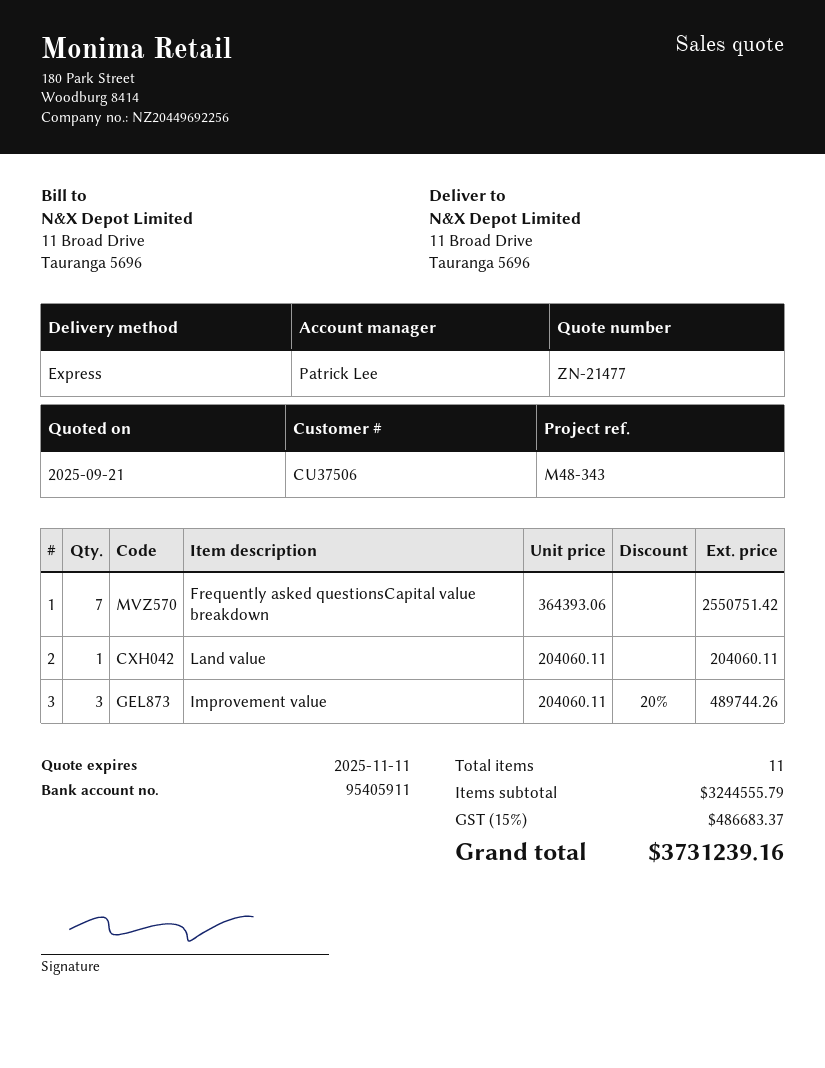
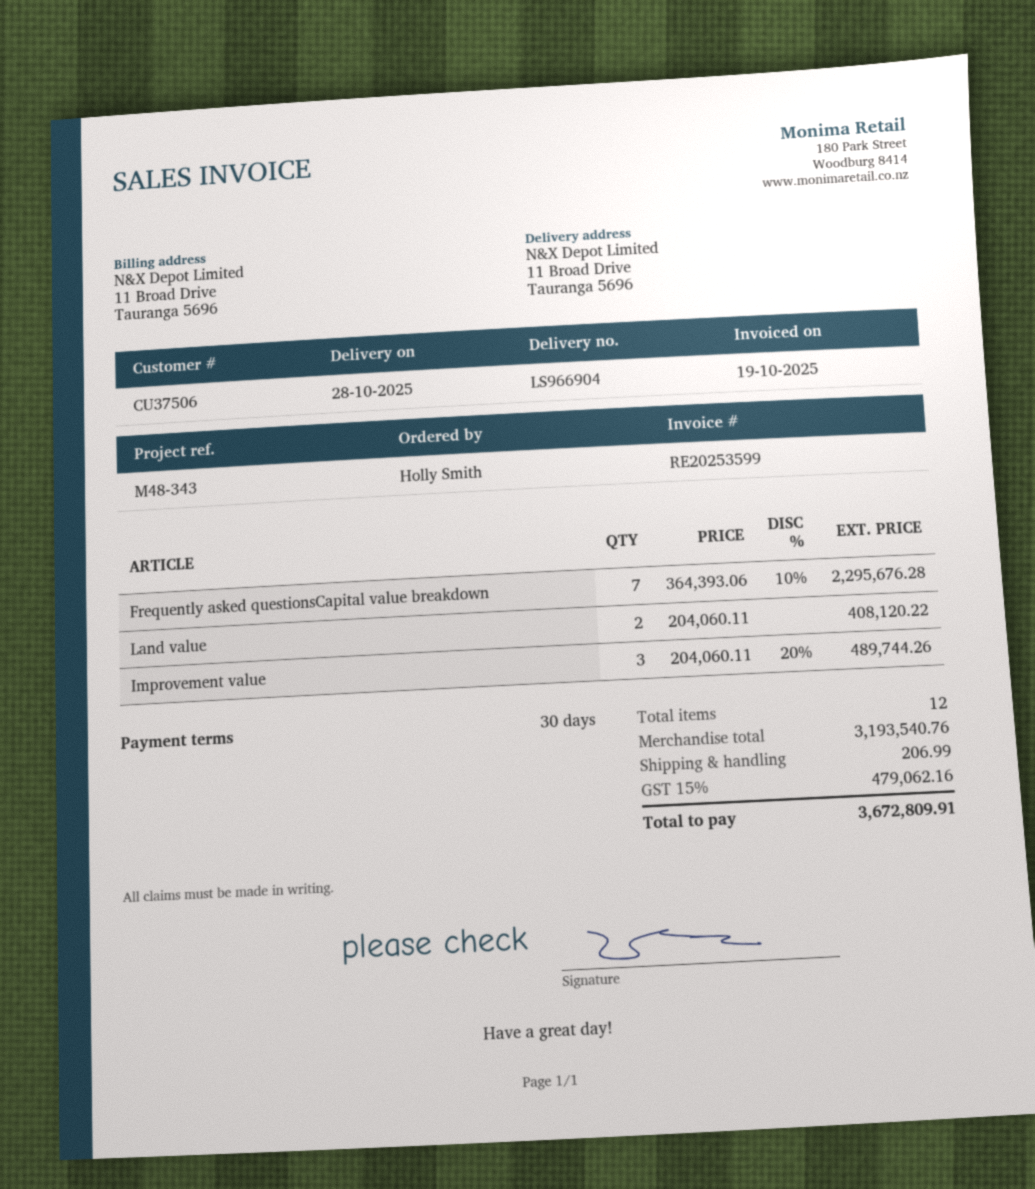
Frequently asked questionsCapital value breakdown: 7 x 364393.06 = 2550751.42 -> 7 x 364393.06 - 10% = 2295676.28
Land value: 1 x 204060.11 = 204060.11 -> 2 x 204060.11 = 408120.22
total quantity: 11 -> 12
subtotal: 3244555.79 -> 3193540.76
shipping: none -> 206.99
tax: 15% = 486683.37 -> 15% = 479062.16
total: 3731239.16 -> 3672809.91

